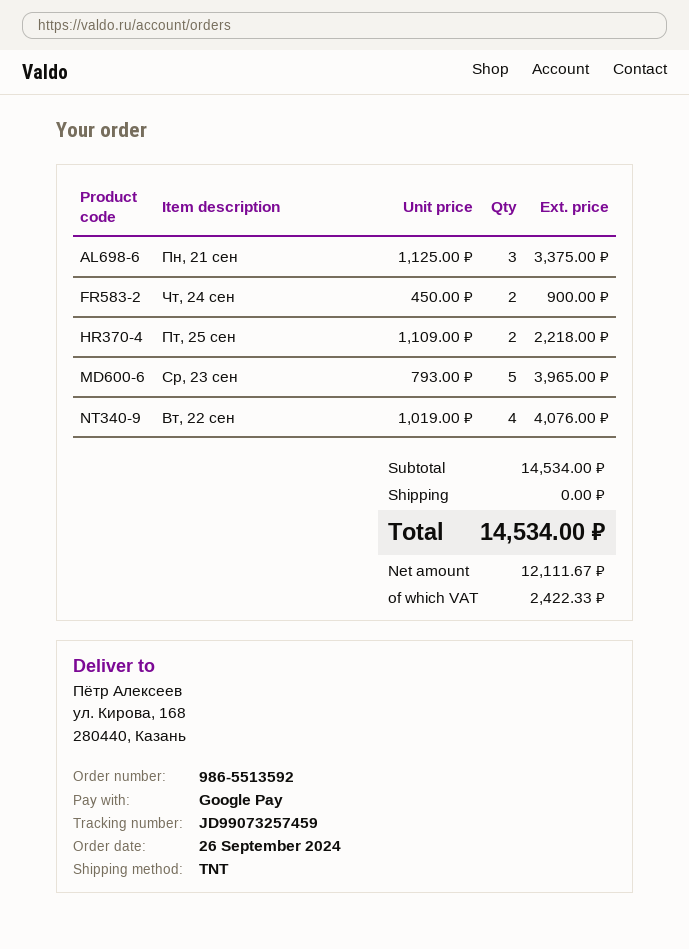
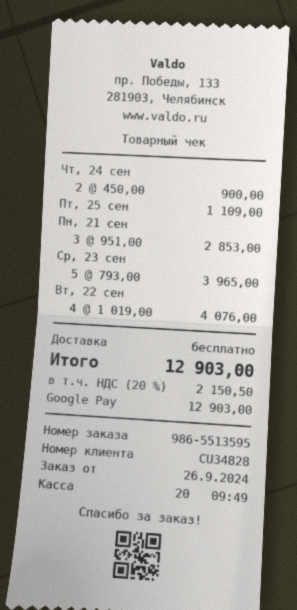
order number: 986-5513592 -> 986-5513595
Пн, 21 сен: 3 x 1125.00 = 3375.00 -> 3 x 951.00 = 2853.00
Пт, 25 сен: 2 x 1109.00 = 2218.00 -> 1 x 1109.00 = 1109.00
tax: 2422.33 -> 2150.50
total: 14534.00 -> 12903.00

